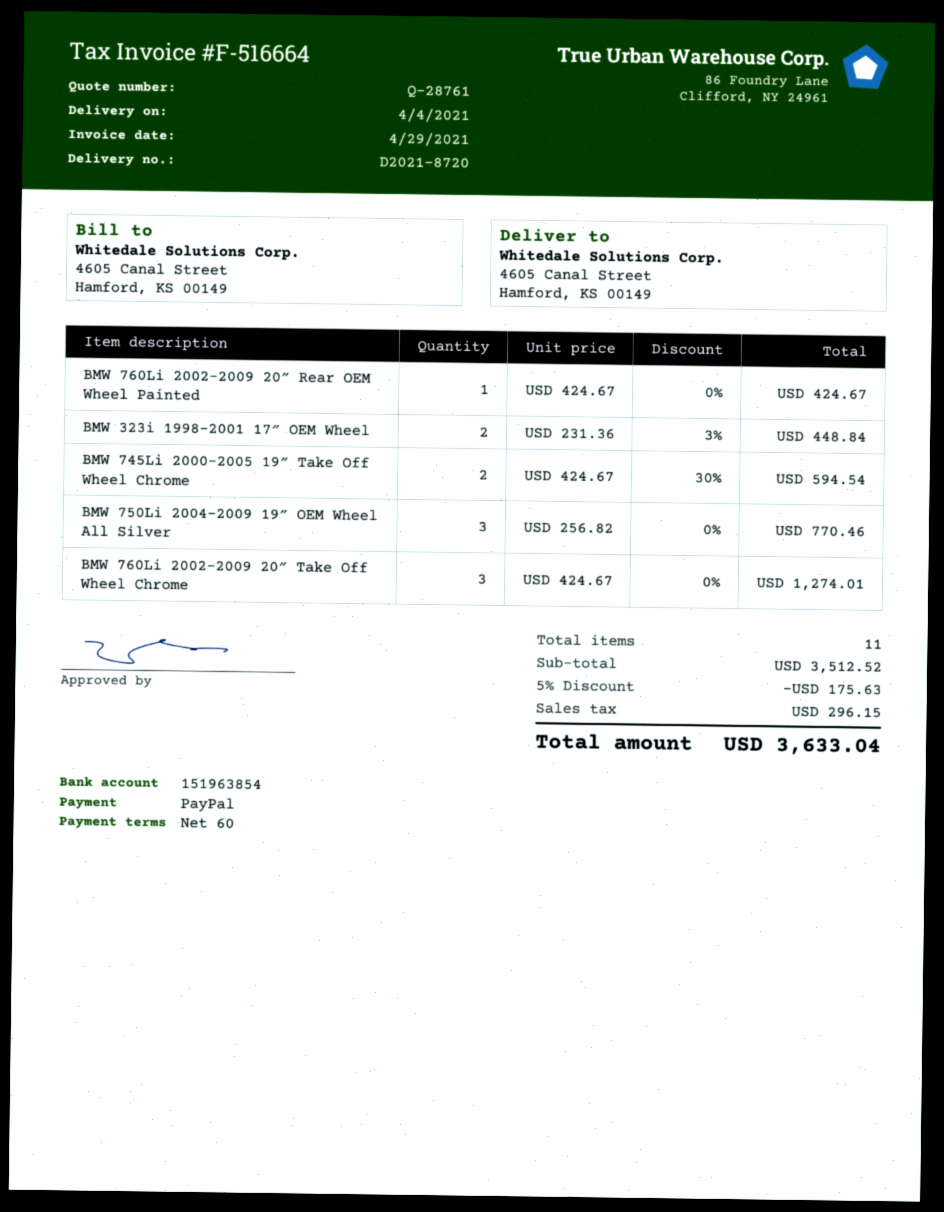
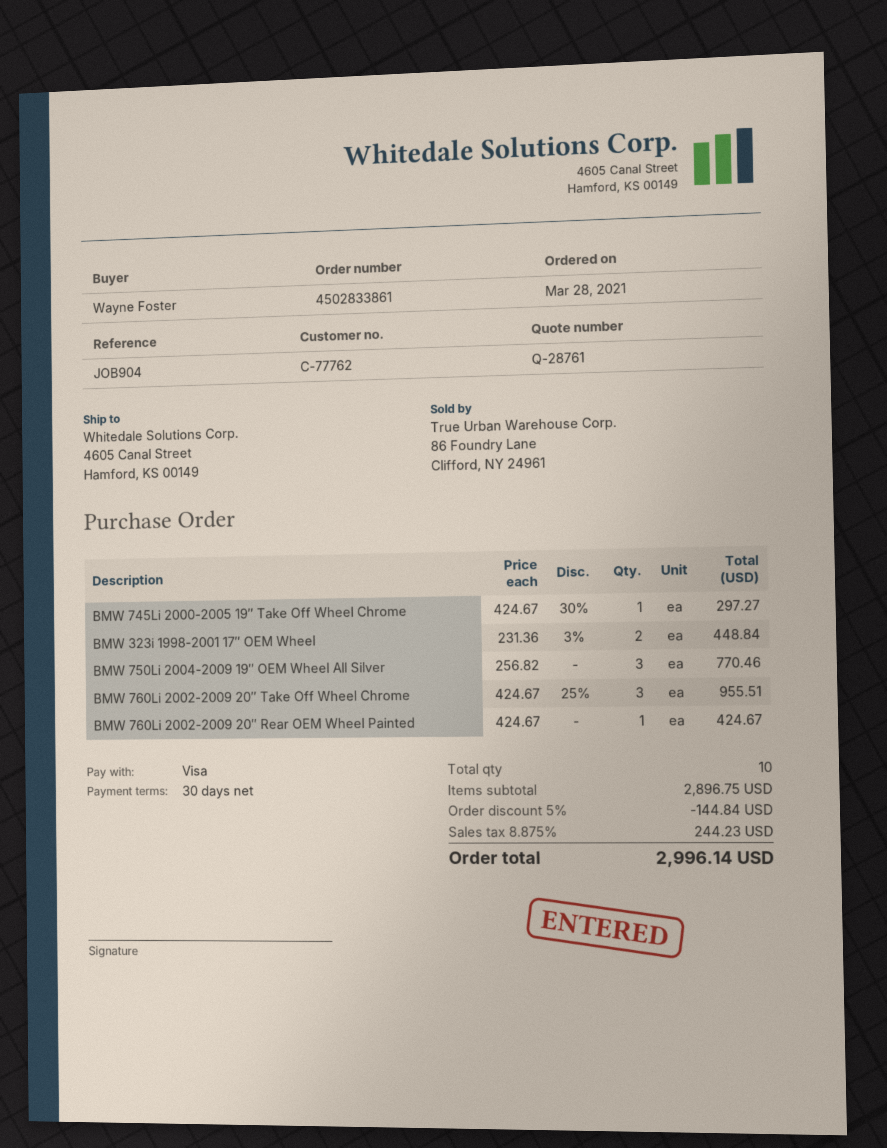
payment terms: 60 days -> 30 days
payment method: PayPal -> Visa
BMW 745Li 2000-2005 19″ Take Off Wheel Chrome: 2 x 424.67 - 30% = 594.54 -> 1 x 424.67 - 30% = 297.27
BMW 760Li 2002-2009 20″ Take Off Wheel Chrome: 3 x 424.67 = 1274.01 -> 3 x 424.67 - 25% = 955.51
total quantity: 11 -> 10
subtotal: 3512.52 -> 2896.75
discount: 5% = 175.63 -> 5% = 144.84
tax: 296.15 -> 244.23
total: 3633.04 -> 2996.14

